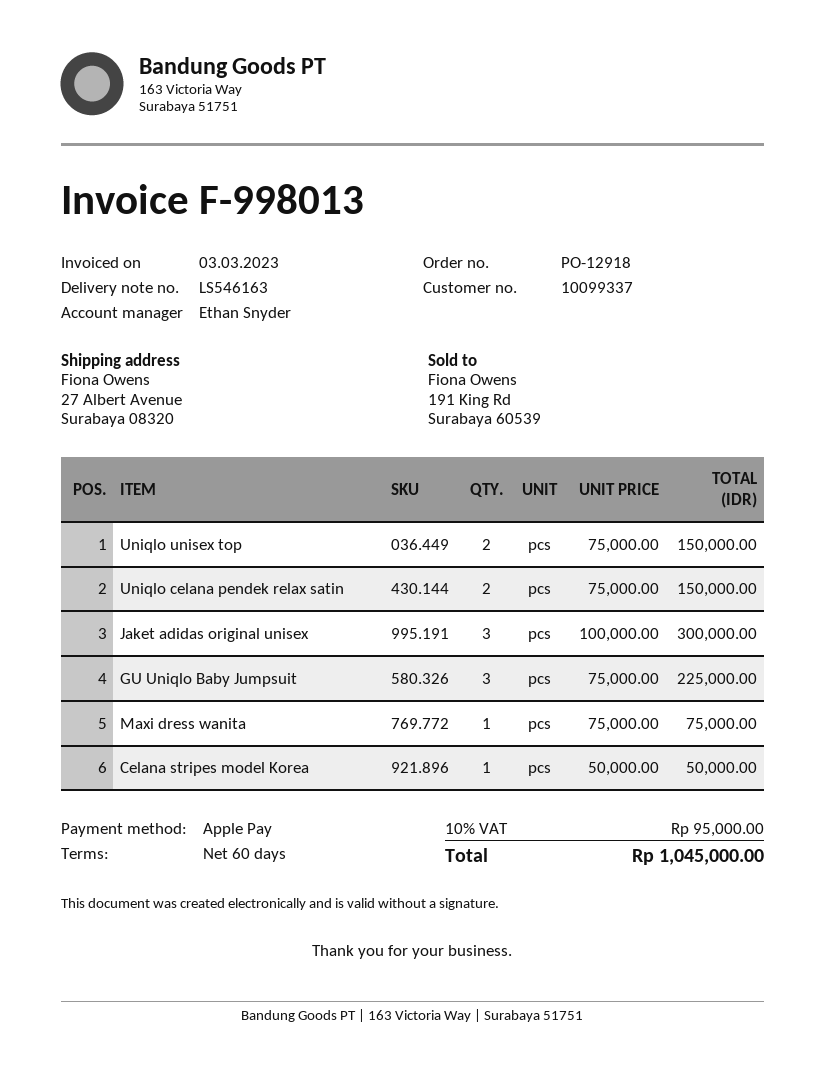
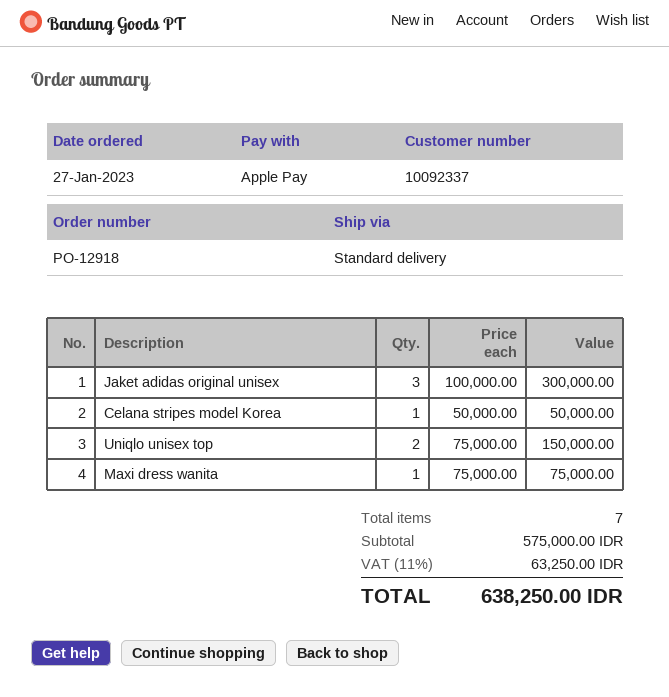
customer number: 10099337 -> 10092337
Uniqlo celana pendek relax satin: 2 x 75000.00 = 150000.00 -> none
GU Uniqlo Baby Jumpsuit: 3 x 75000.00 = 225000.00 -> none
tax: 10% = 95000.00 -> 11% = 63250.00
total: 1045000.00 -> 638250.00

